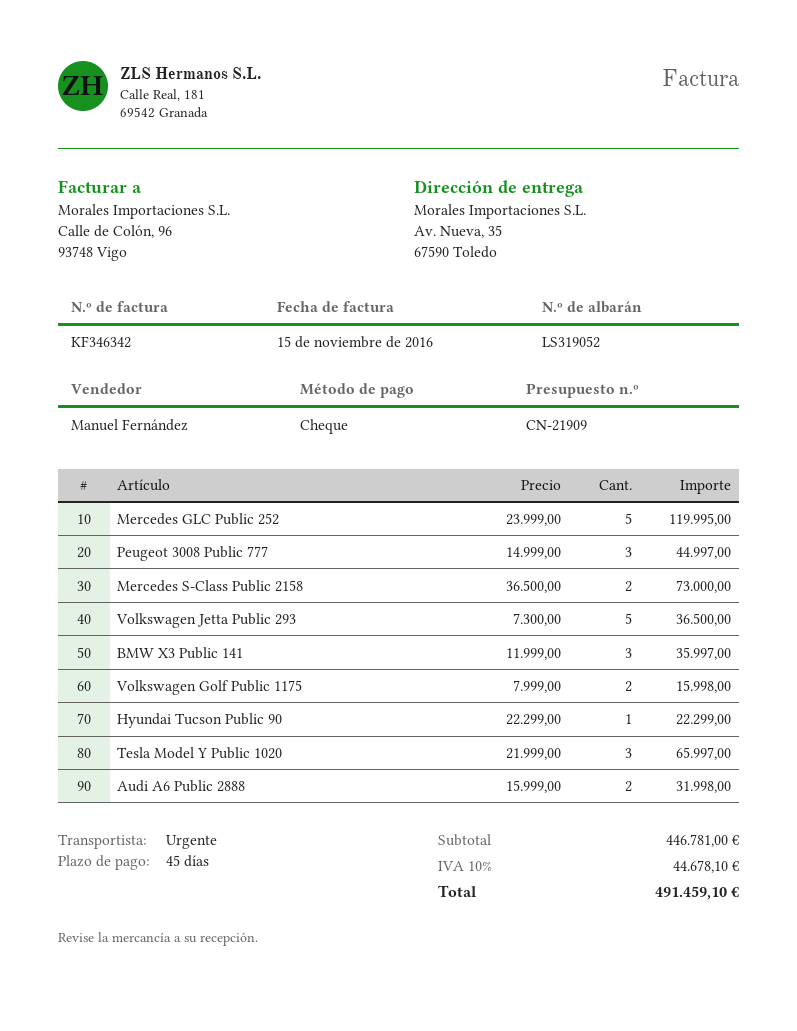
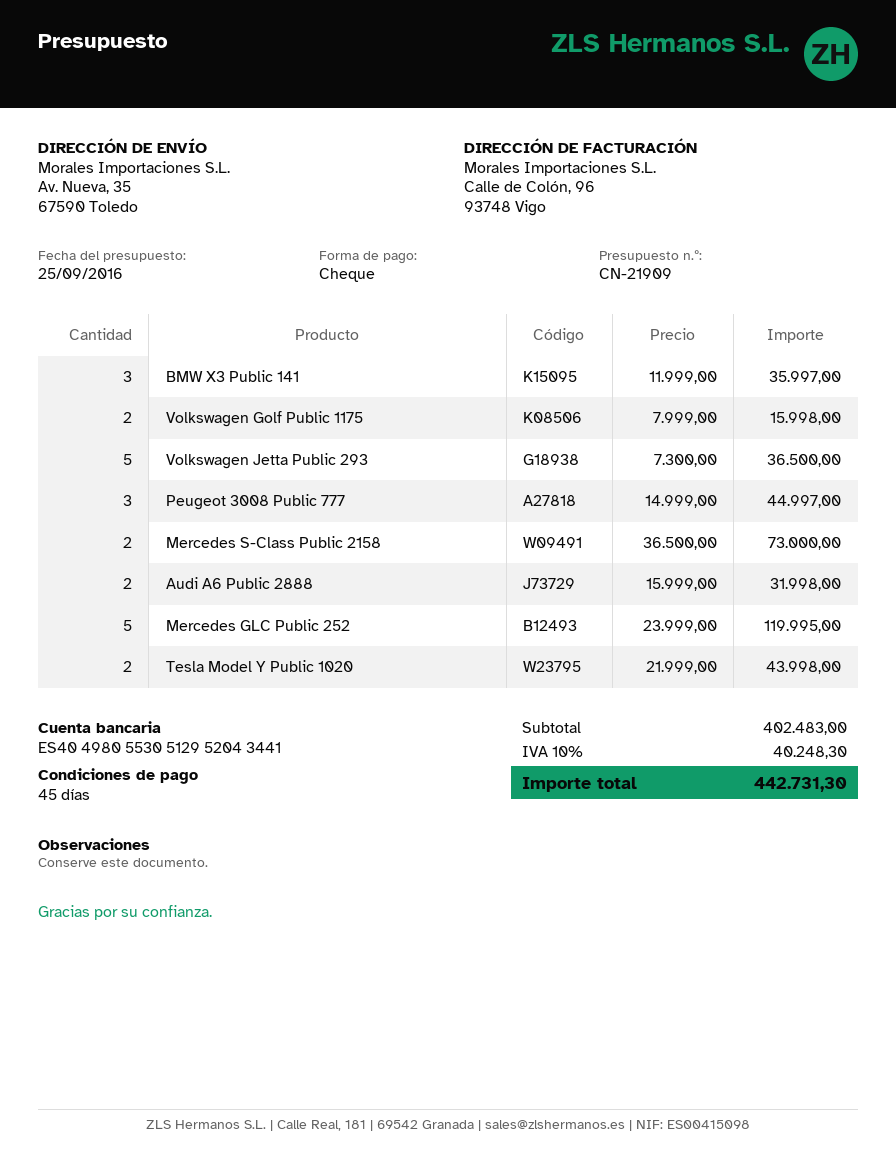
Hyundai Tucson Public 90: 1 x 22299.00 = 22299.00 -> none
Tesla Model Y Public 1020: 3 x 21999.00 = 65997.00 -> 2 x 21999.00 = 43998.00
subtotal: 446781.00 -> 402483.00
tax: 10% = 44678.10 -> 10% = 40248.30
total: 491459.10 -> 442731.30

